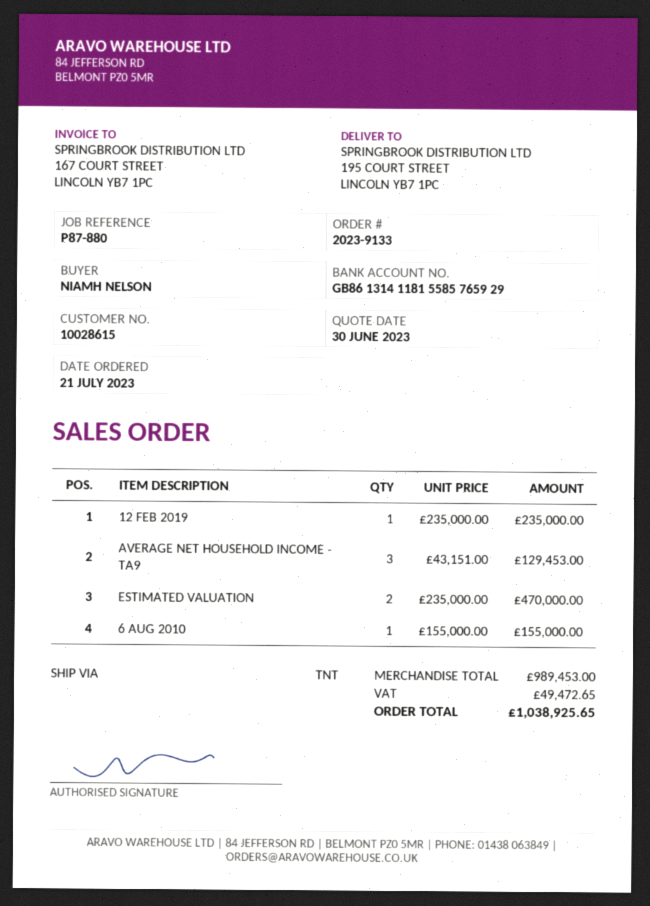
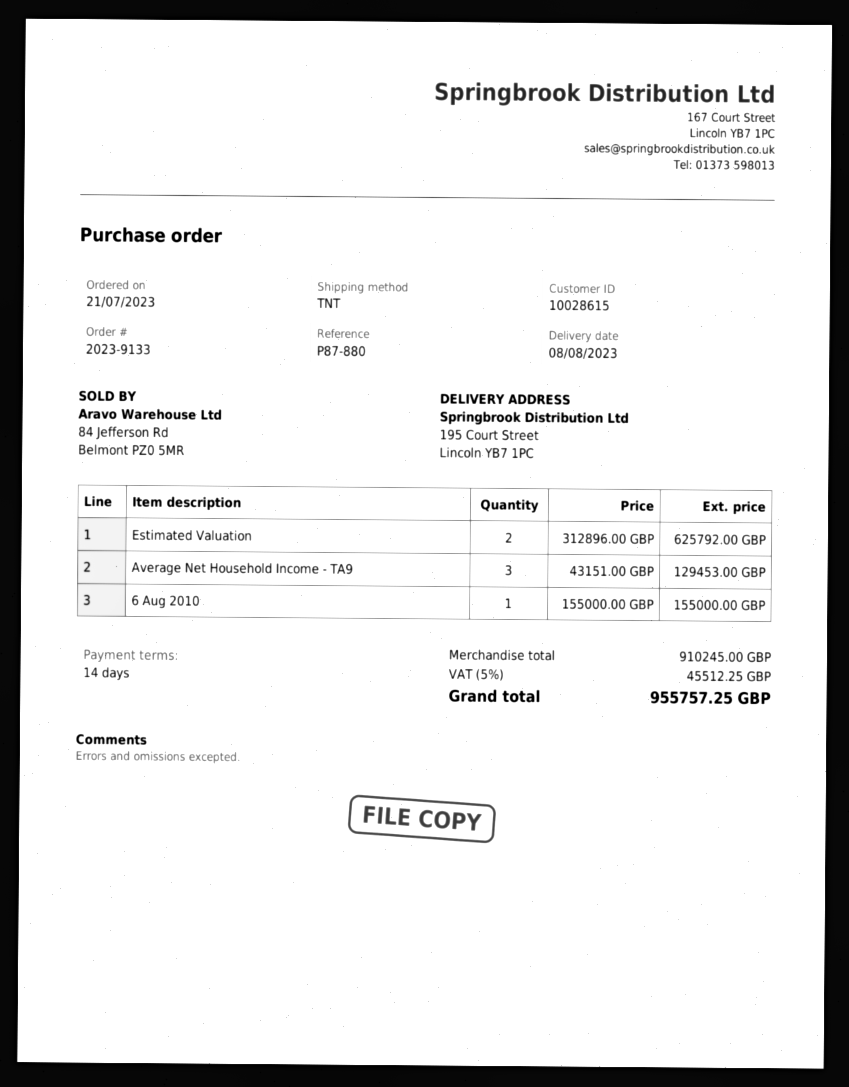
12 FEB 2019: 1 x 235000.00 = 235000.00 -> none
ESTIMATED VALUATION: 2 x 235000.00 = 470000.00 -> 2 x 312896.00 = 625792.00
subtotal: 989453.00 -> 910245.00
tax: 49472.65 -> 45512.25
total: 1038925.65 -> 955757.25

